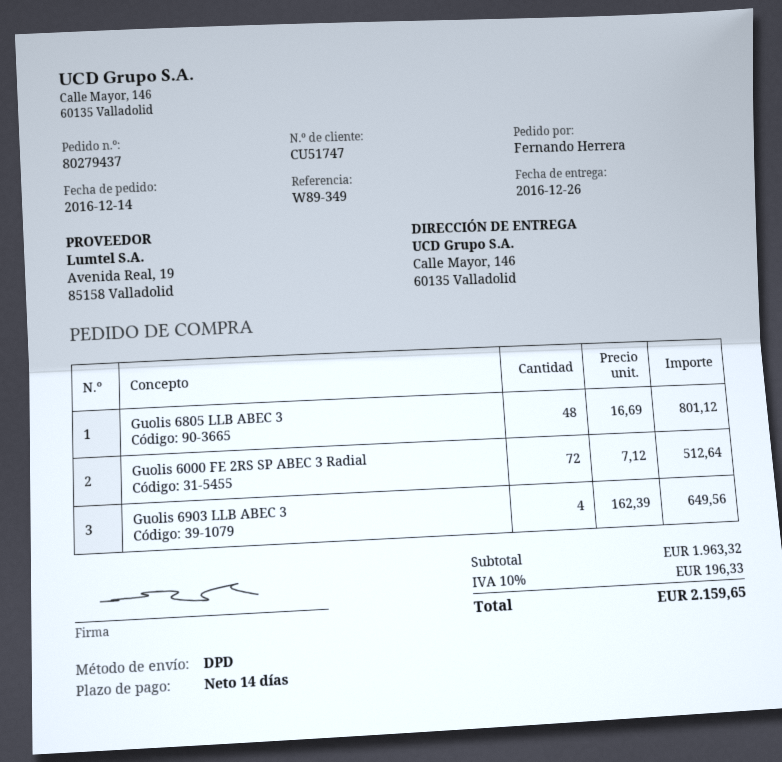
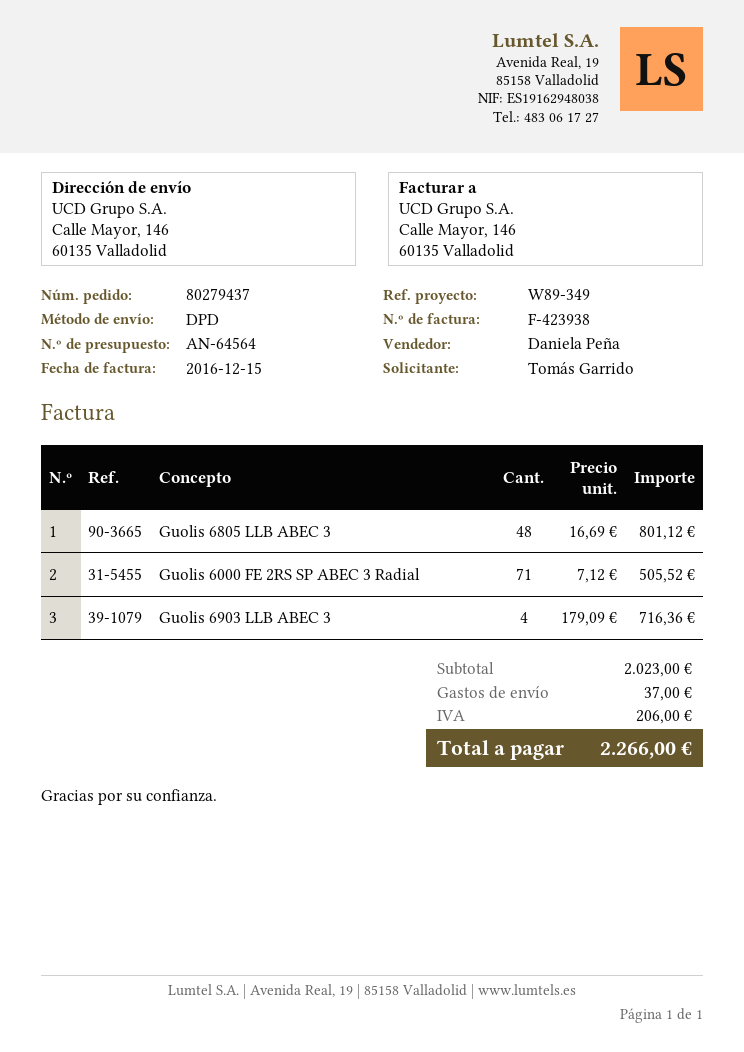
ordered by: Fernando Herrera -> Tomás Garrido
Guolis 6000 FE 2RS SP ABEC 3 Radial: 72 x 7.12 = 512.64 -> 71 x 7.12 = 505.52
Guolis 6903 LLB ABEC 3: 4 x 162.39 = 649.56 -> 4 x 179.09 = 716.36
subtotal: 1963.32 -> 2023.00
shipping: none -> 37.00
tax: 196.33 -> 206.00
total: 2159.65 -> 2266.00

